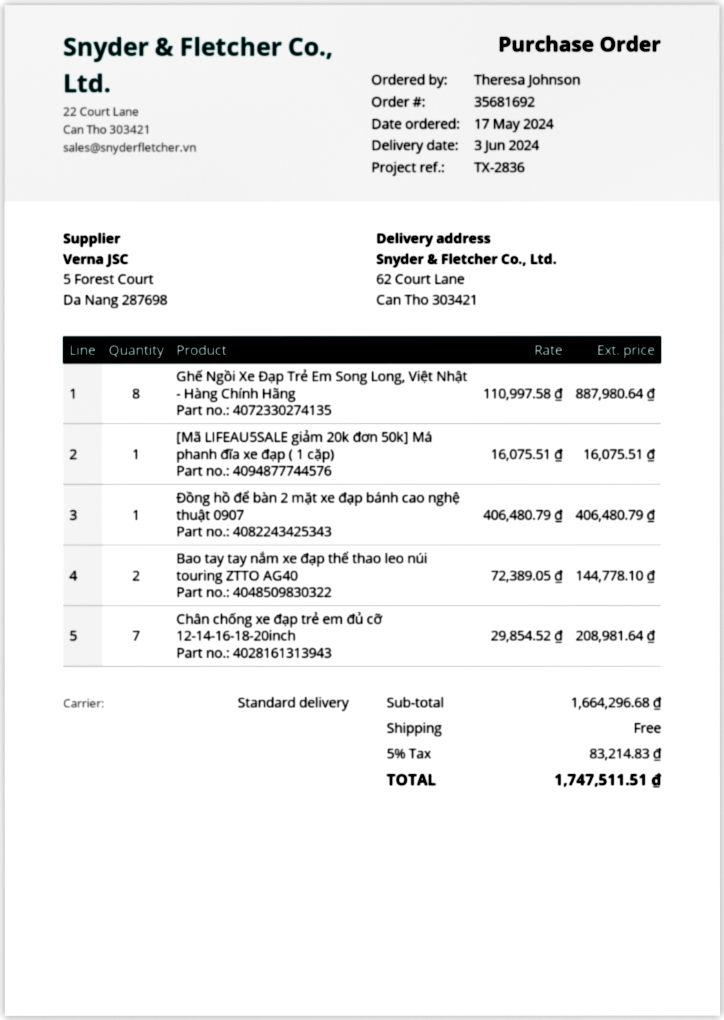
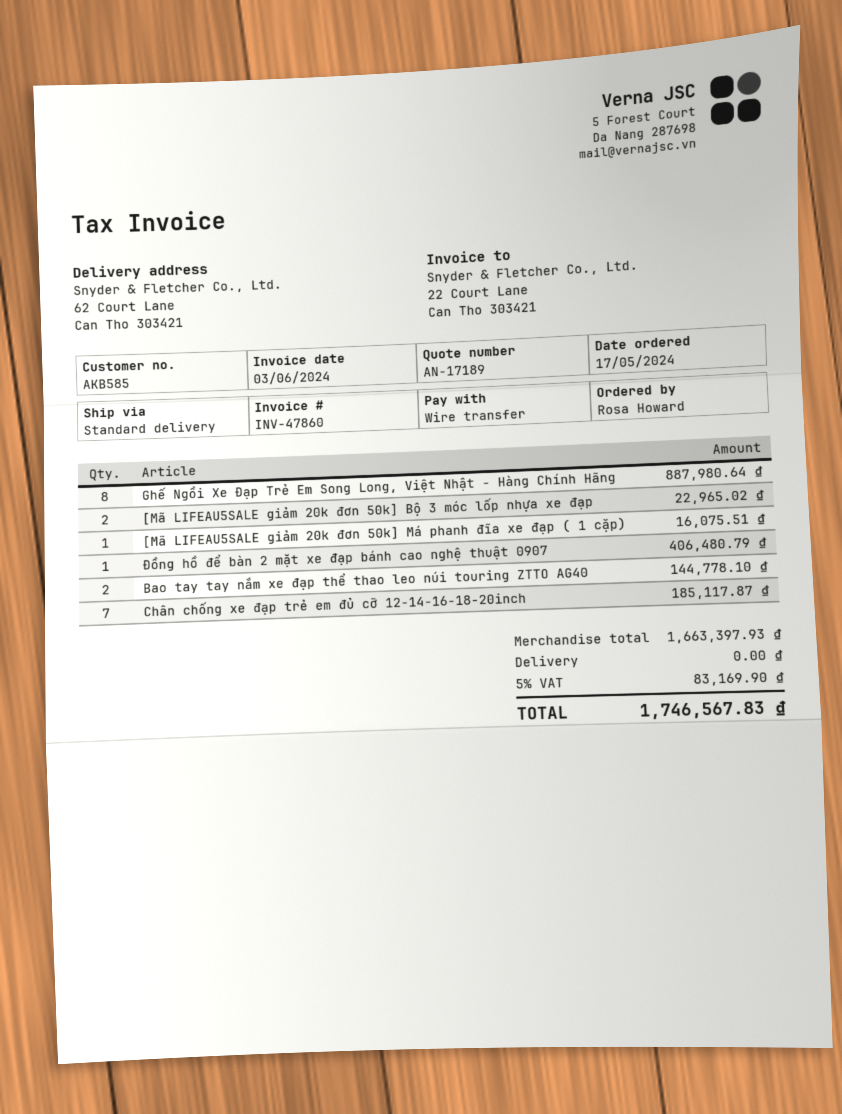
ordered by: Theresa Johnson -> Rosa Howard
Chân chống xe đạp trẻ em đủ cỡ 12-14-16-18-20inch: 7 for 208981.64 -> 7 for 185117.87
[Mã LIFEAU5SALE giảm 20k đơn 50k] Bộ 3 móc lốp nhựa xe đạp: none -> 2 for 22965.02
subtotal: 1664296.68 -> 1663397.93
tax: 5% = 83214.83 -> 5% = 83169.90
total: 1747511.51 -> 1746567.83

